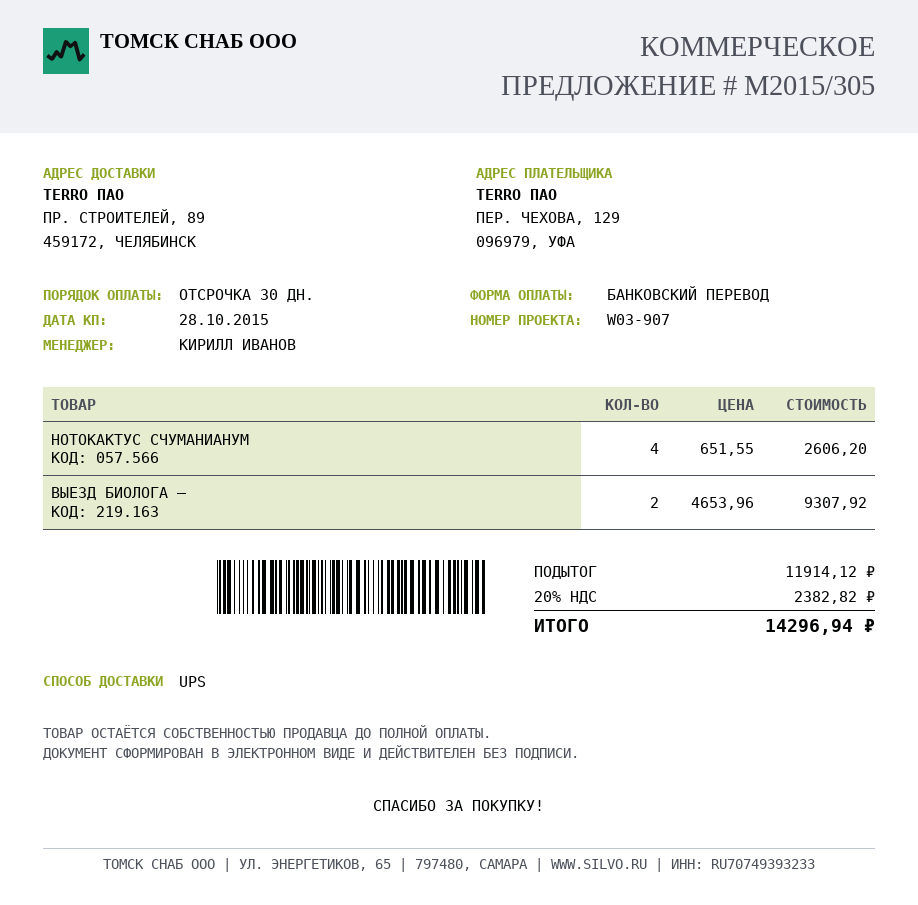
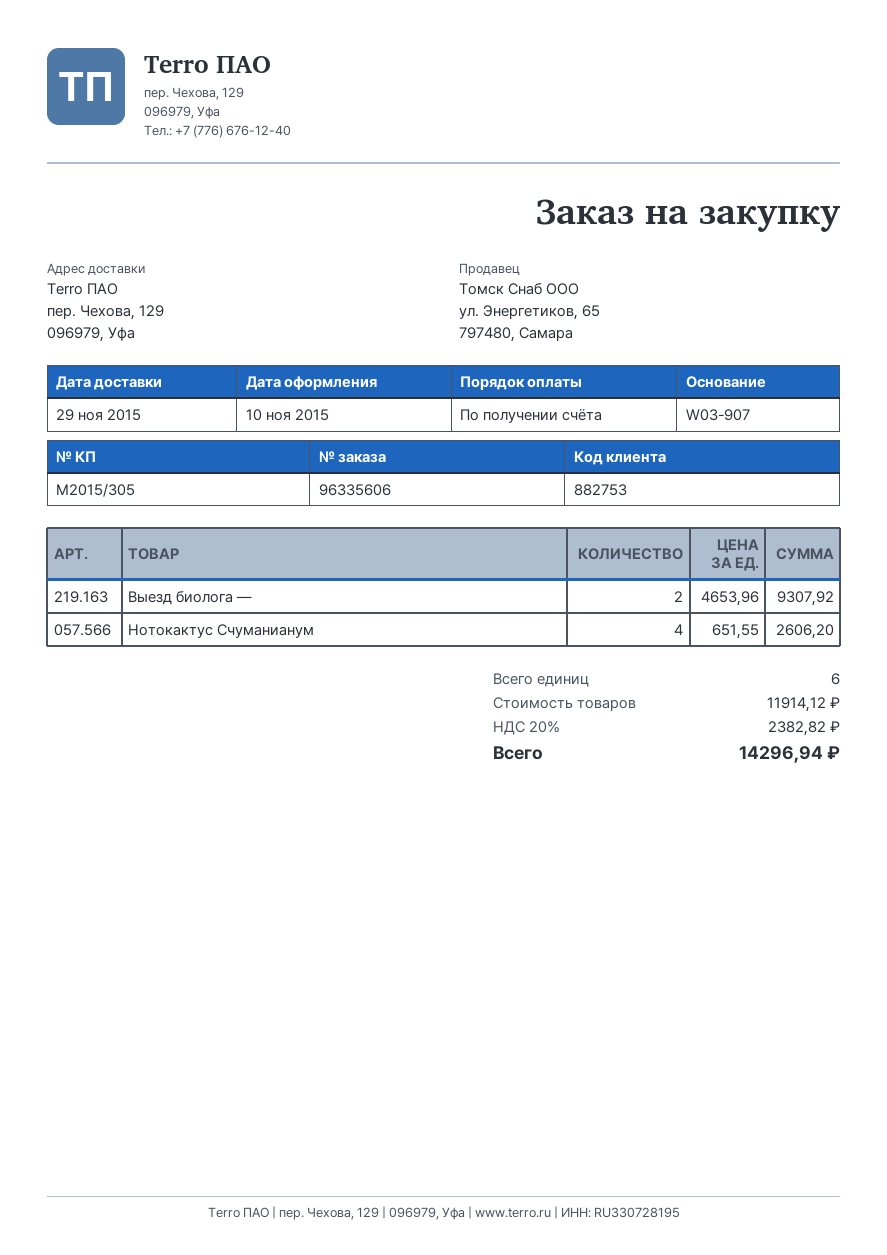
payment terms: 30 days -> on receipt
ship to: ПР. СТРОИТЕЛЕЙ, 89, 459172, ЧЕЛЯБИНСК -> пер. Чехова, 129, 096979, Уфа

